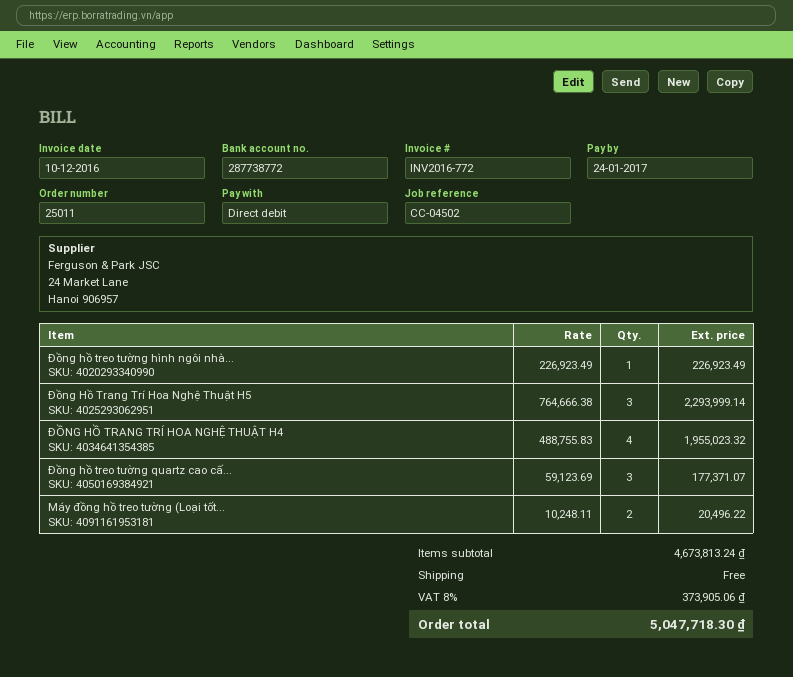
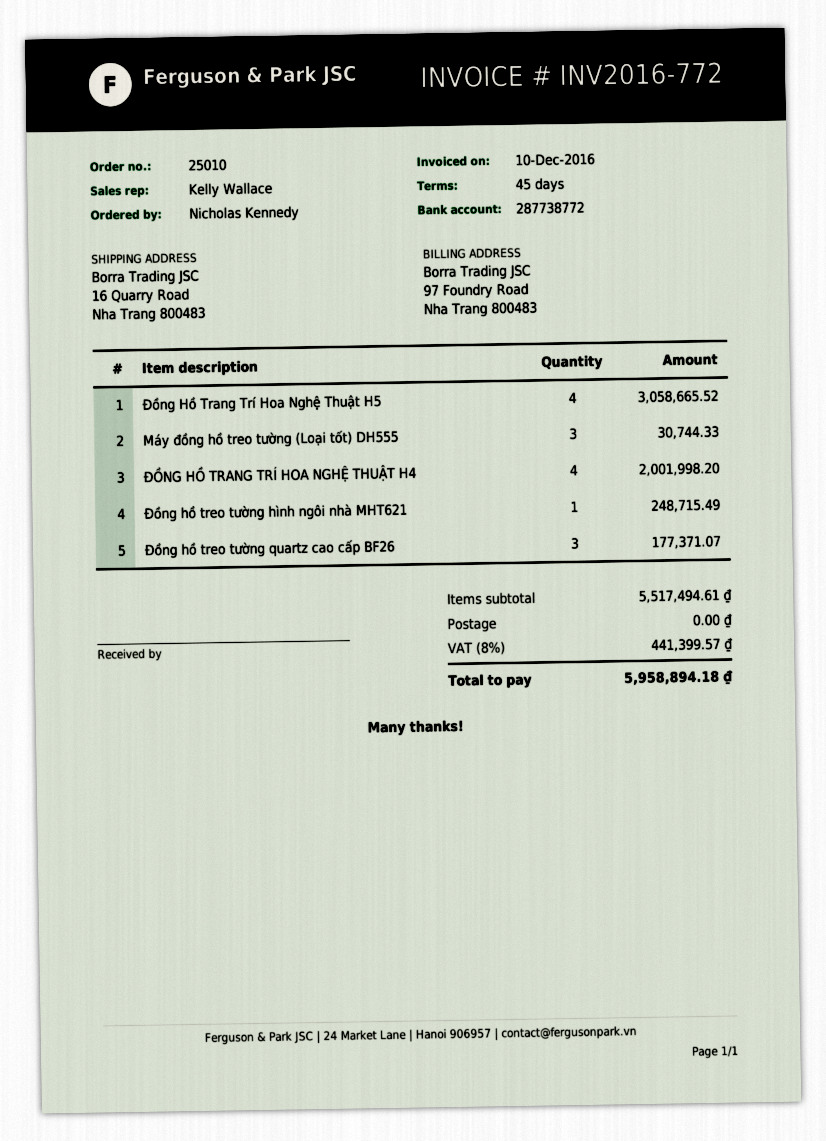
order number: 25011 -> 25010
Đồng hồ treo tường hình ngôi nhà...: 1 for 226923.49 -> 1 for 248715.49
Đồng Hồ Trang Trí Hoa Nghệ Thuật H5: 3 for 2293999.14 -> 4 for 3058665.52
ĐỒNG HỒ TRANG TRÍ HOA NGHỆ THUẬT H4: 4 for 1955023.32 -> 4 for 2001998.20
Máy đồng hồ treo tường (Loại tốt...: 2 for 20496.22 -> 3 for 30744.33
subtotal: 4673813.24 -> 5517494.61
tax: 8% = 373905.06 -> 8% = 441399.57
total: 5047718.30 -> 5958894.18

